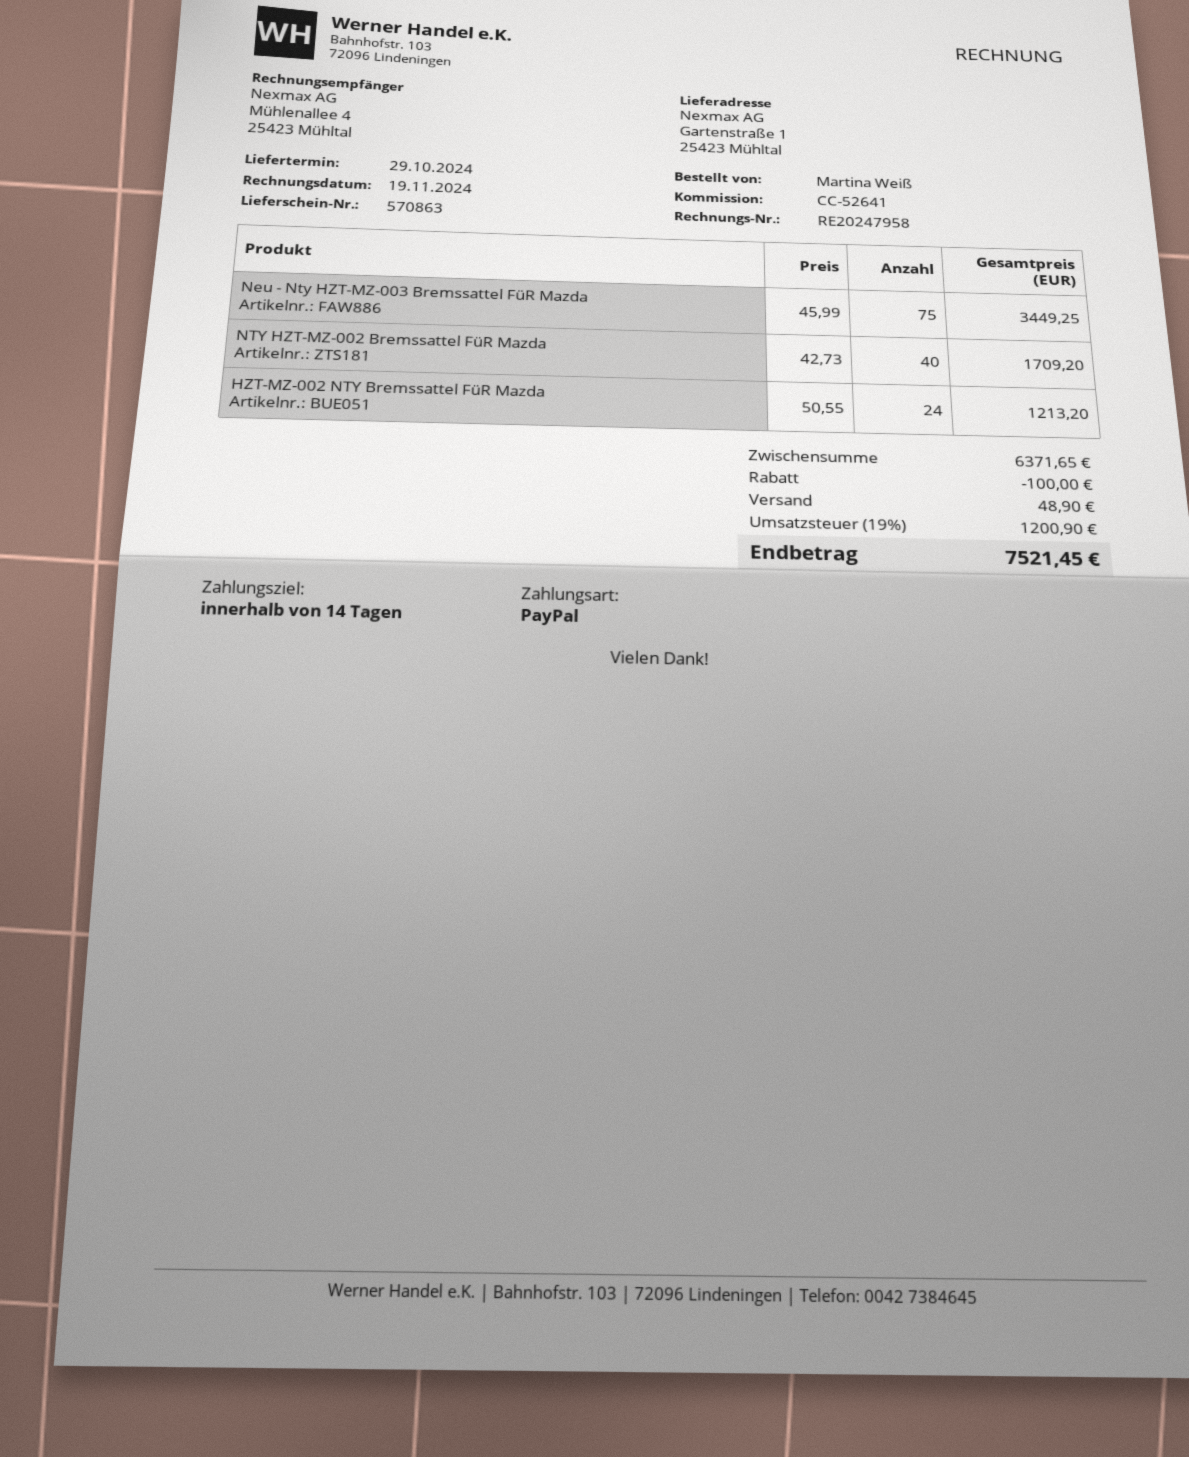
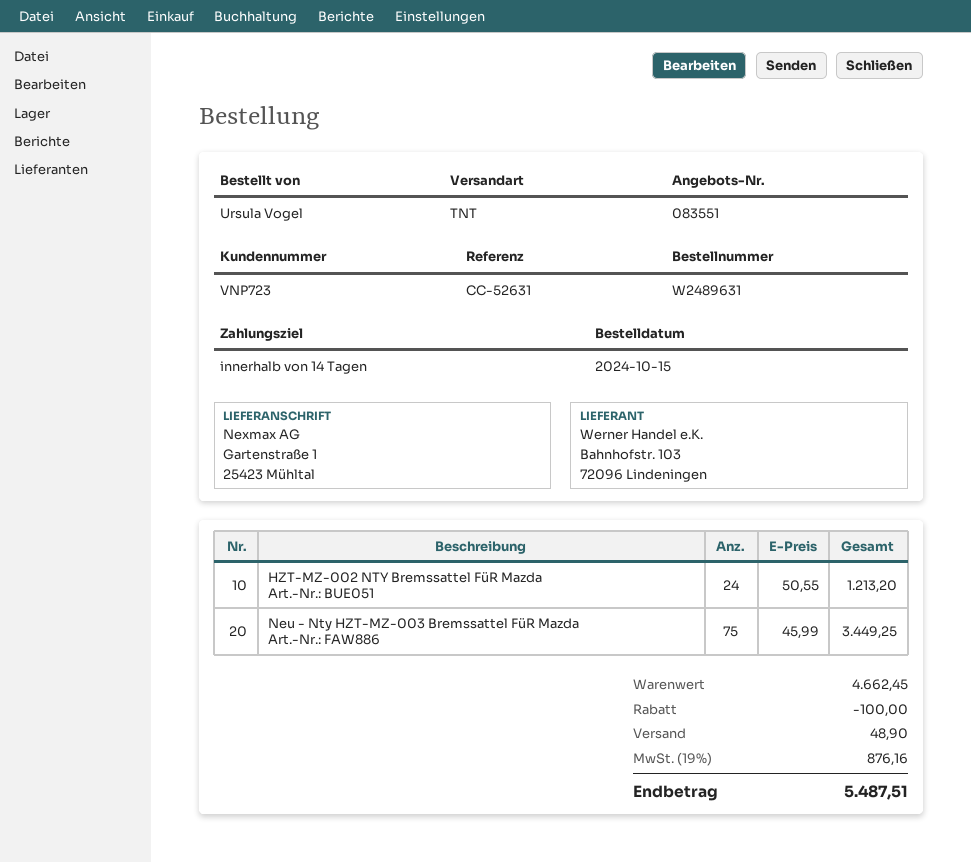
reference: CC-52641 -> CC-52631
ordered by: Martina Weiß -> Ursula Vogel
NTY HZT-MZ-002 Bremssattel FüR Mazda: 40 x 42.73 = 1709.20 -> none
subtotal: 6371.65 -> 4662.45
tax: 19% = 1200.90 -> 19% = 876.16
total: 7521.45 -> 5487.51

